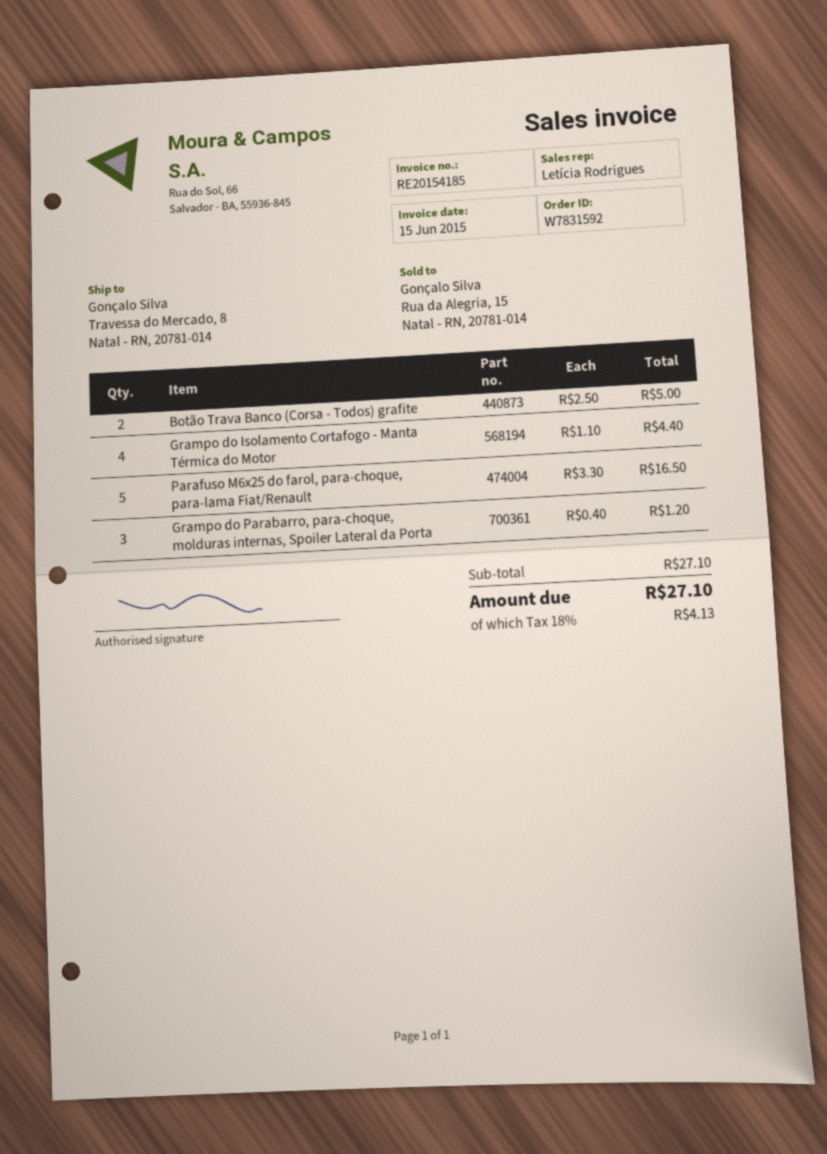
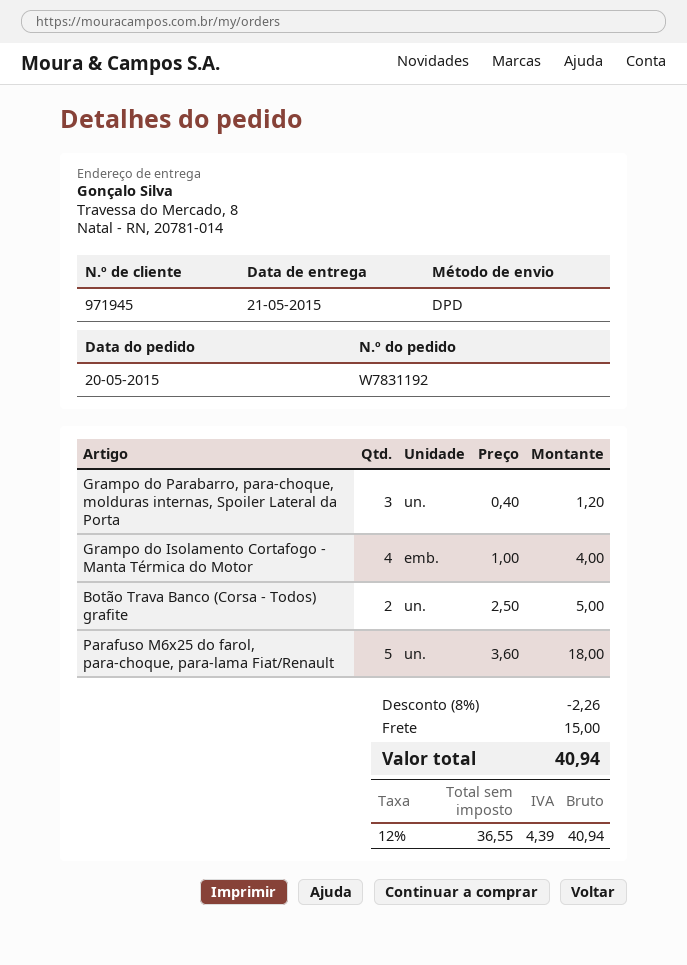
order number: W7831592 -> W7831192
Grampo do Isolamento Cortafogo - Manta Térmica do Motor: 4 x 1.10 = 4.40 -> 4 x 1.00 = 4.00
Parafuso M6x25 do farol, para-choque, para-lama Fiat/Renault: 5 x 3.30 = 16.50 -> 5 x 3.60 = 18.00
discount: none -> 8% = 2.26
shipping: none -> 15.00
tax: 18% = 4.13 -> 12% = 4.39
total: 27.10 -> 40.94

